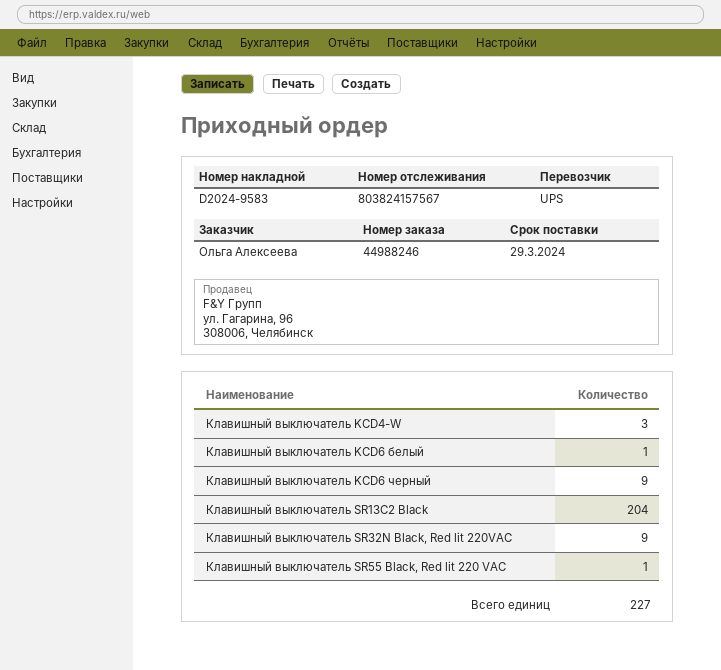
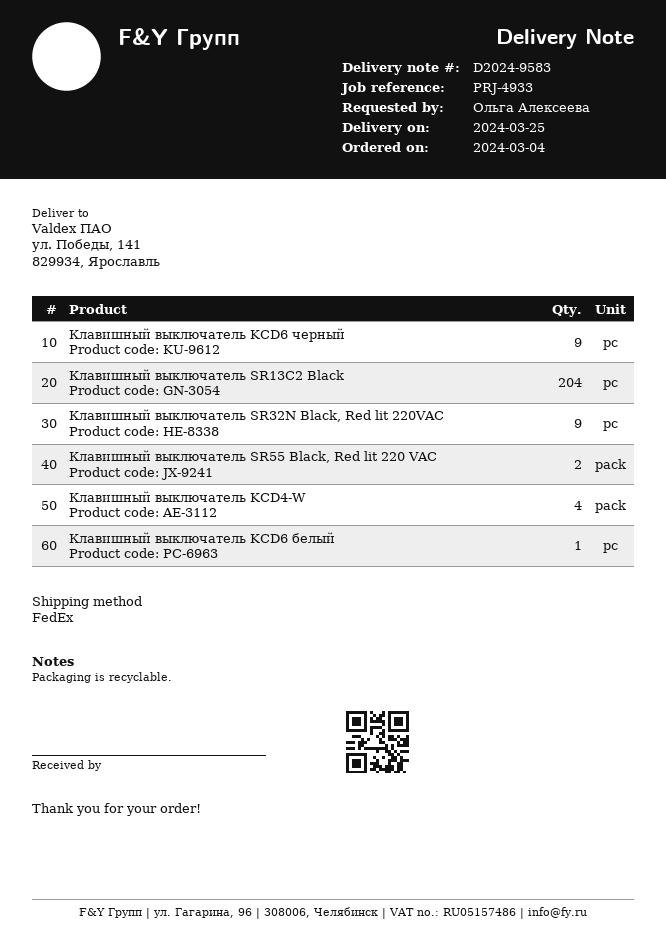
delivery date: 2024-03-29 -> 2024-03-25
shipping method: UPS -> FedEx
Клавишный выключатель KCD4-W: 3 -> 4
Клавишный выключатель SR55 Black, Red lit 220 VAC: 1 -> 2

